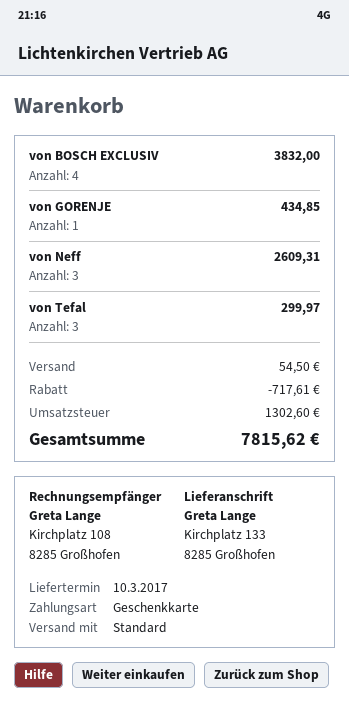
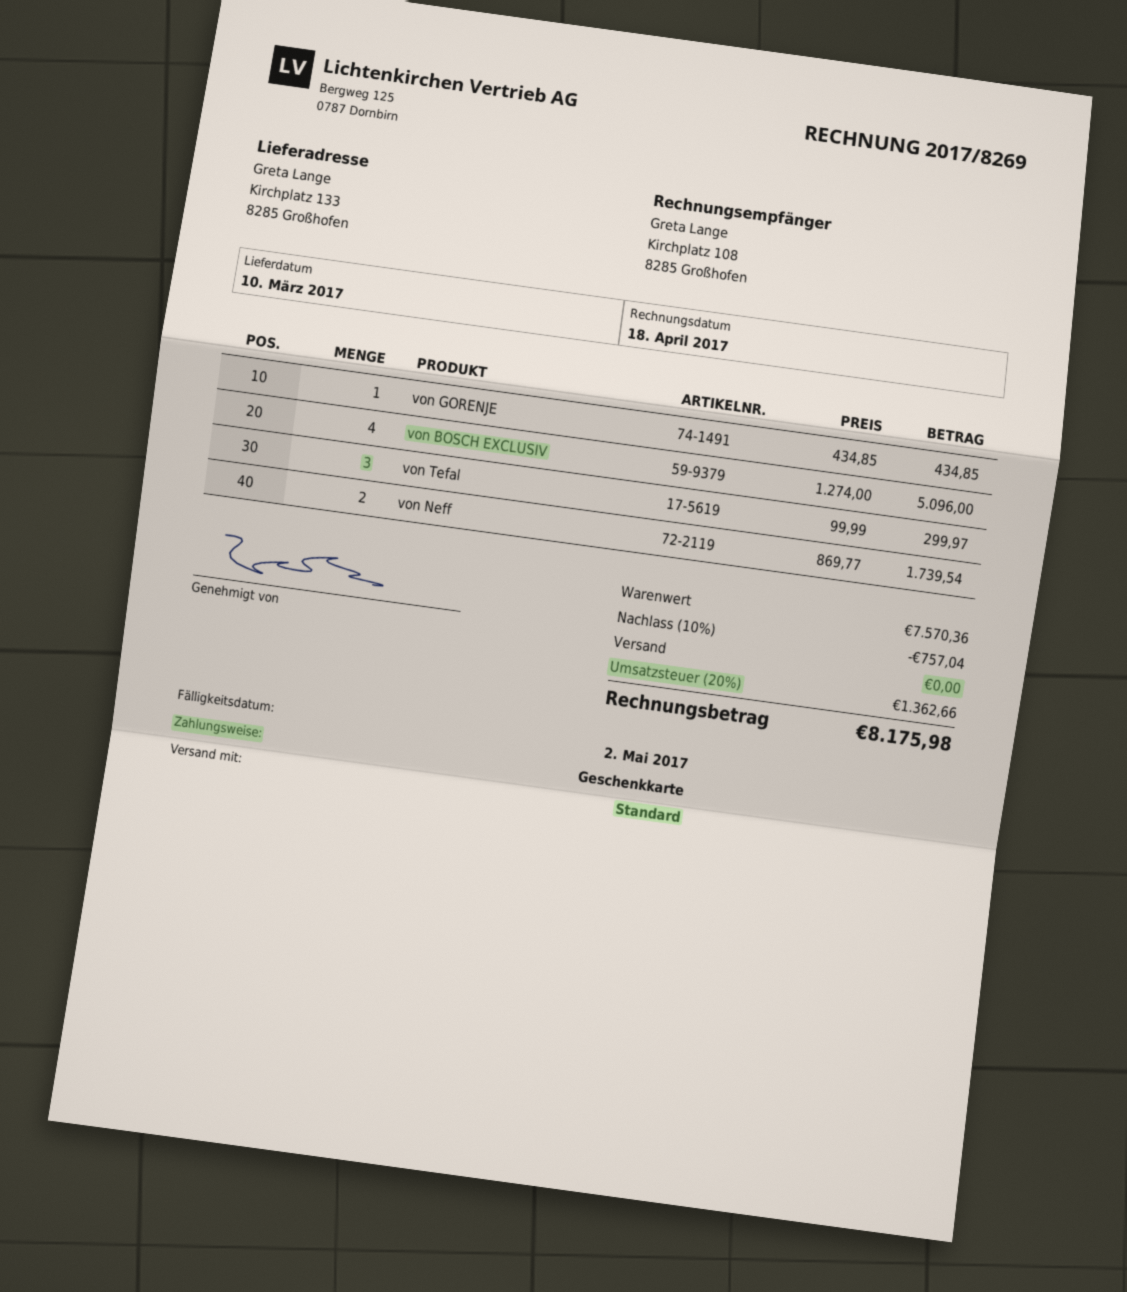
von BOSCH EXCLUSIV: 4 for 3832.00 -> 4 for 5096.00
von Neff: 3 for 2609.31 -> 2 for 1739.54
discount: 717.61 -> 757.04
shipping: 54.50 -> 0.00
tax: 1302.60 -> 1362.66
total: 7815.62 -> 8175.98

